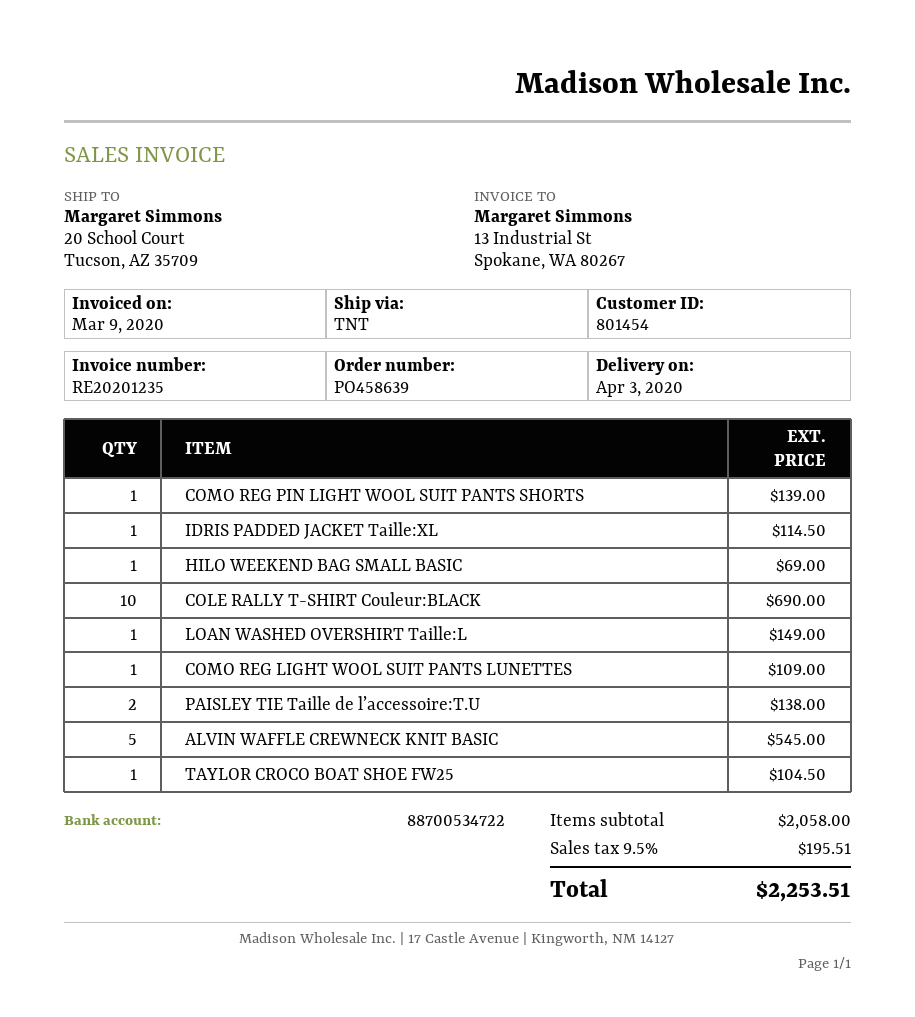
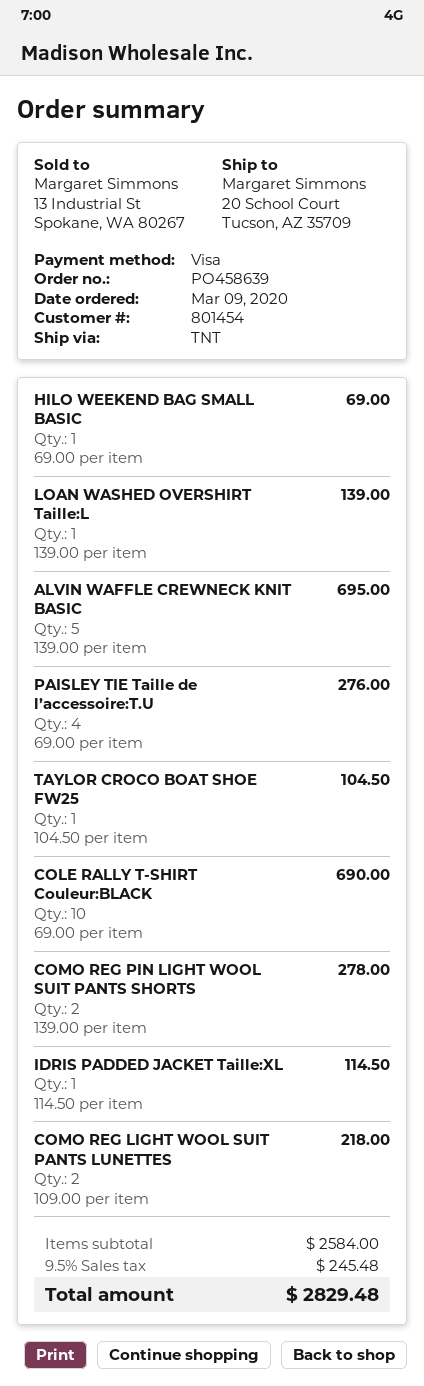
COMO REG PIN LIGHT WOOL SUIT PANTS SHORTS: 1 for 139.00 -> 2 for 278.00
LOAN WASHED OVERSHIRT Taille:L: 1 for 149.00 -> 1 for 139.00
COMO REG LIGHT WOOL SUIT PANTS LUNETTES: 1 for 109.00 -> 2 for 218.00
PAISLEY TIE Taille de l’accessoire:T.U: 2 for 138.00 -> 4 for 276.00
ALVIN WAFFLE CREWNECK KNIT BASIC: 5 for 545.00 -> 5 for 695.00
subtotal: 2058.00 -> 2584.00
tax: 9.5% = 195.51 -> 9.5% = 245.48
total: 2253.51 -> 2829.48

